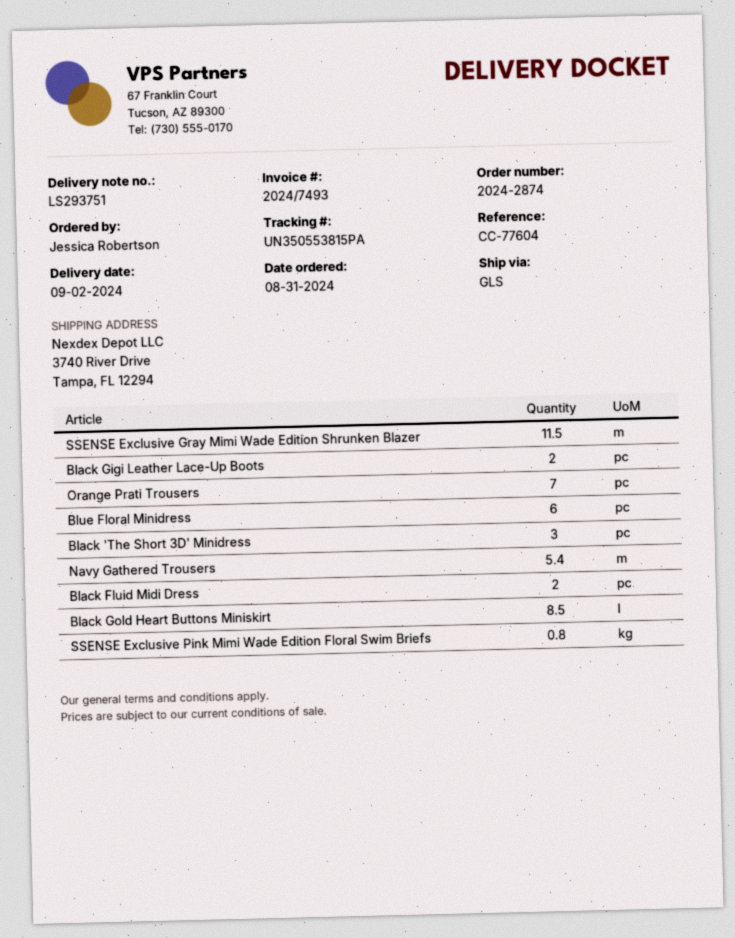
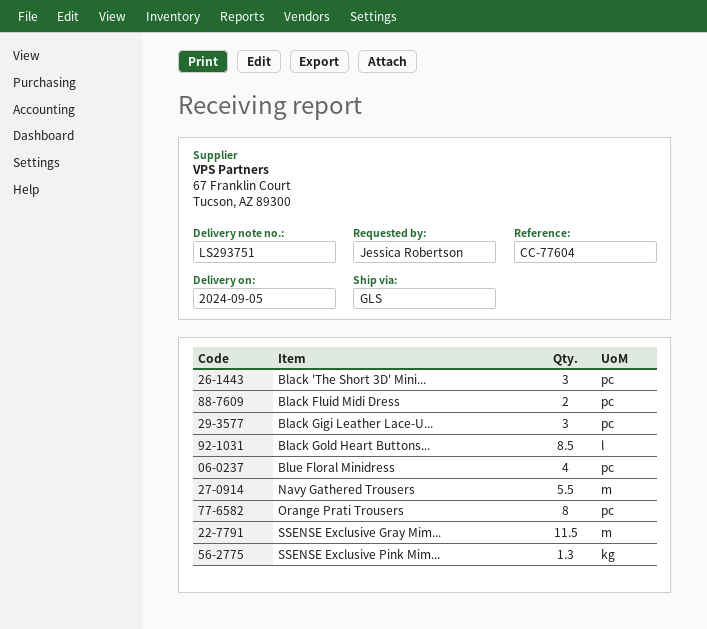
delivery date: 2024-09-02 -> 2024-09-05
Black Gigi Leather Lace-Up Boots: 2 -> 3
Orange Prati Trousers: 7 -> 8
Blue Floral Minidress: 6 -> 4
Navy Gathered Trousers: 5.4 -> 5.5
SSENSE Exclusive Pink Mimi Wade Edition Floral Swim Briefs: 0.8 -> 1.3

